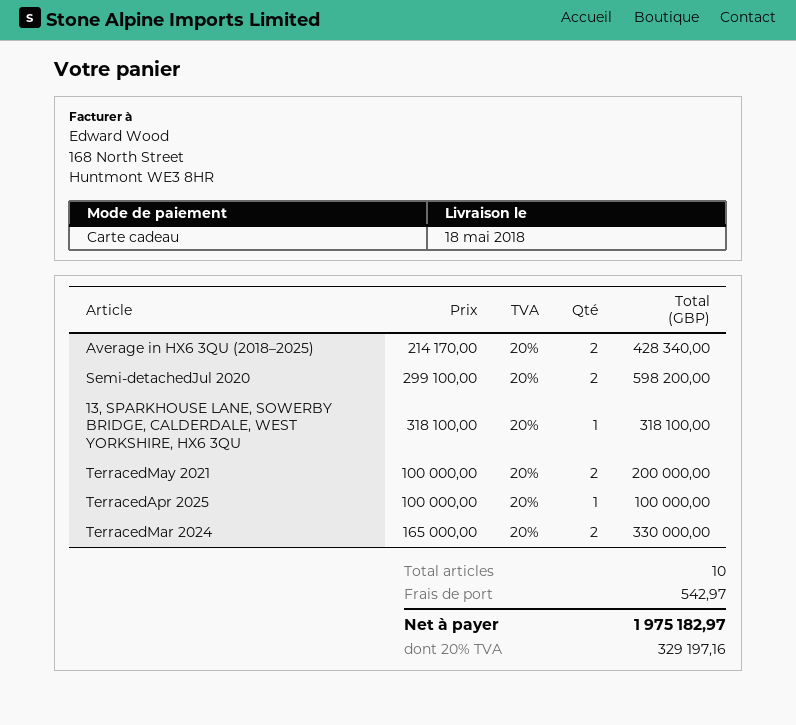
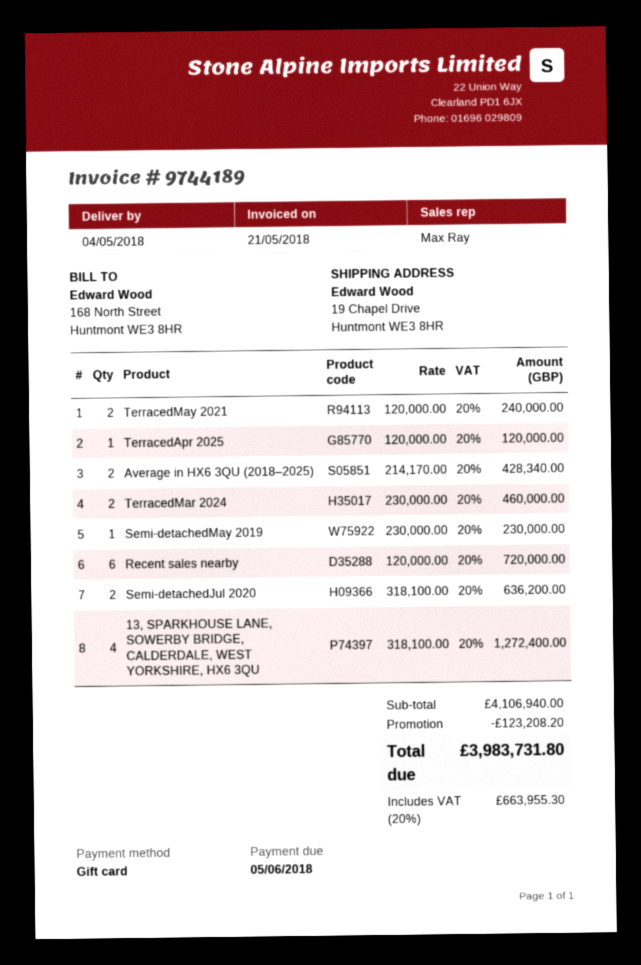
delivery date: 2018-05-18 -> 2018-05-04
Semi-detachedJul 2020: 2 x 299100.00 = 598200.00 -> 2 x 318100.00 = 636200.00
13, SPARKHOUSE LANE, SOWERBY BRIDGE, CALDERDALE, WEST YORKSHIRE, HX6 3QU: 1 x 318100.00 = 318100.00 -> 4 x 318100.00 = 1272400.00
TerracedMay 2021: 2 x 100000.00 = 200000.00 -> 2 x 120000.00 = 240000.00
TerracedApr 2025: 1 x 100000.00 = 100000.00 -> 1 x 120000.00 = 120000.00
TerracedMar 2024: 2 x 165000.00 = 330000.00 -> 2 x 230000.00 = 460000.00
Semi-detachedMay 2019: none -> 1 x 230000.00 = 230000.00
Recent sales nearby: none -> 6 x 120000.00 = 720000.00
discount: none -> 123208.20
shipping: 542.97 -> none
tax: 20% = 329197.16 -> 20% = 663955.30
total: 1975182.97 -> 3983731.80

